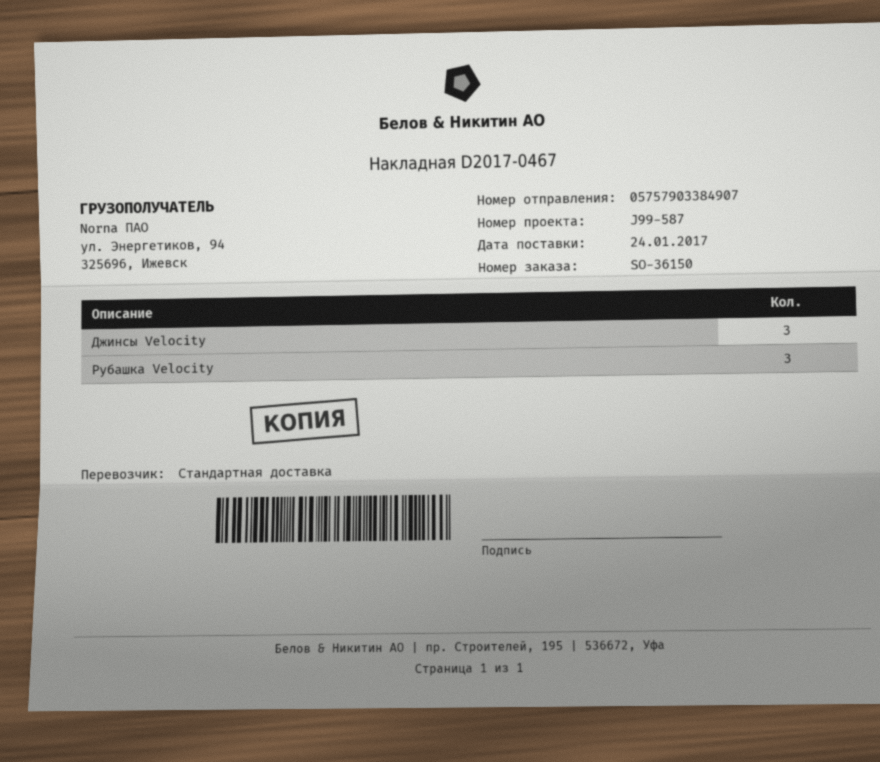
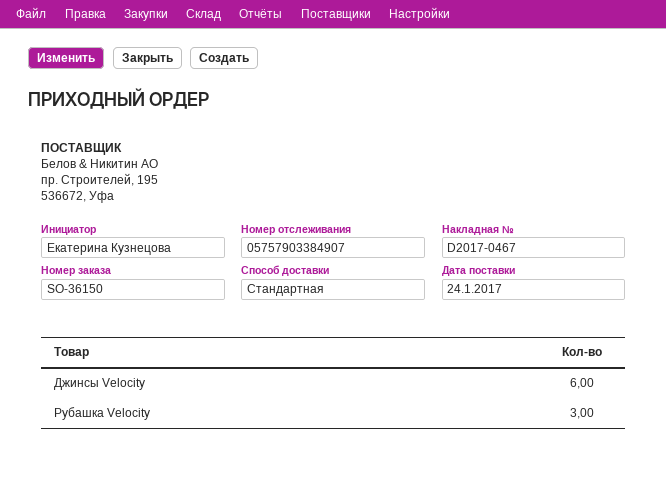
Джинсы Velocity: 3 -> 6

